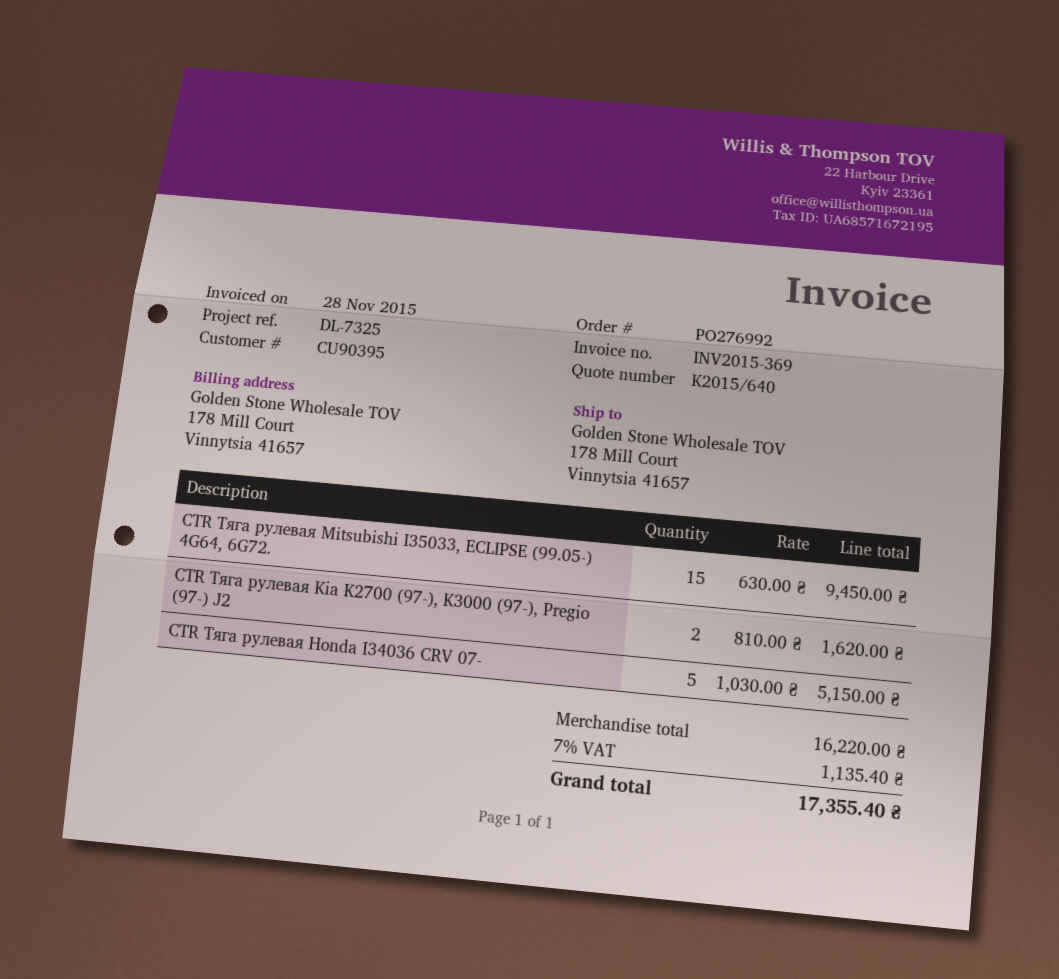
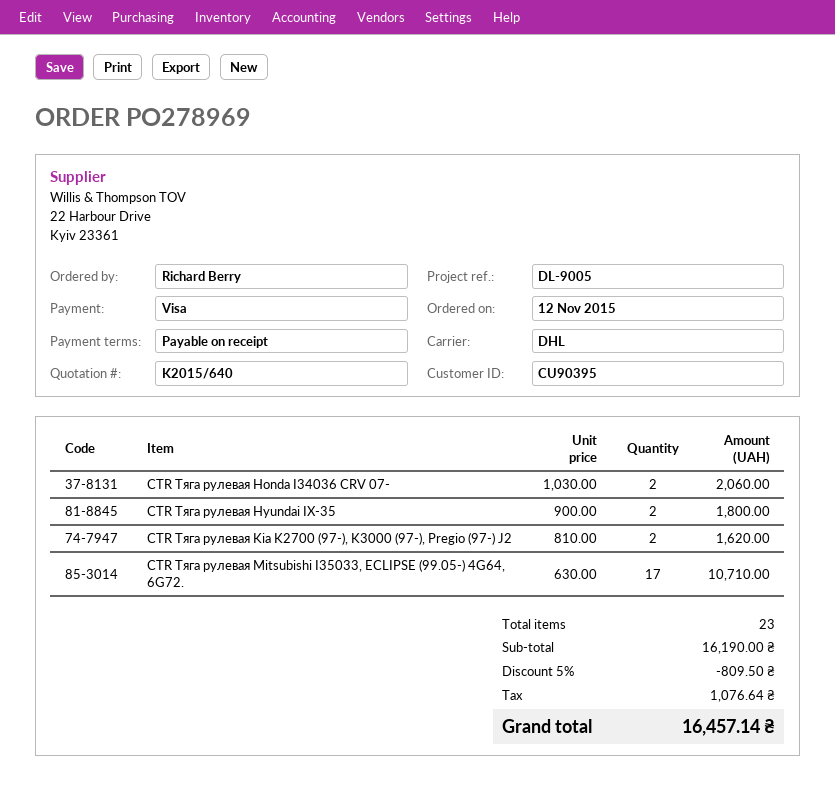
order number: PO276992 -> PO278969
reference: DL-7325 -> DL-9005
CTR Тяга рулевая Mitsubishi I35033, ECLIPSE (99.05-) 4G64, 6G72.: 15 x 630.00 = 9450.00 -> 17 x 630.00 = 10710.00
CTR Тяга рулевая Honda I34036 CRV 07-: 5 x 1030.00 = 5150.00 -> 2 x 1030.00 = 2060.00
CTR Тяга рулевая Hyundai IX-35: none -> 2 x 900.00 = 1800.00
subtotal: 16220.00 -> 16190.00
discount: none -> 5% = 809.50
tax: 1135.40 -> 1076.64
total: 17355.40 -> 16457.14

